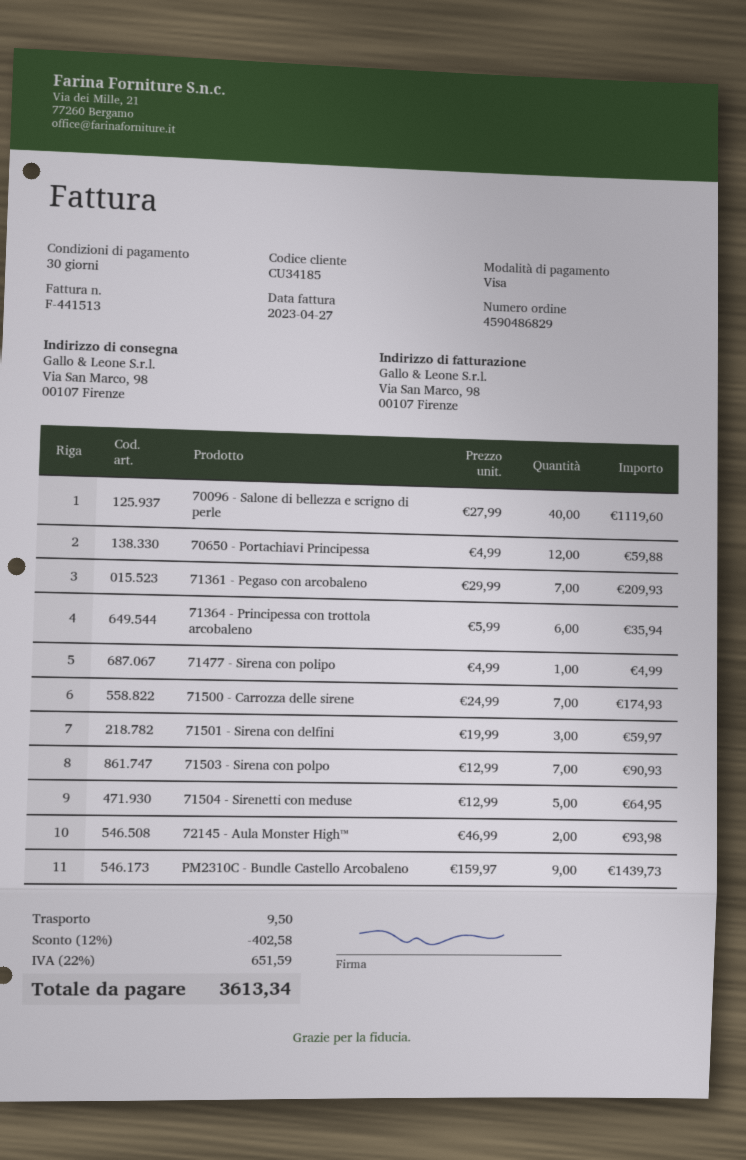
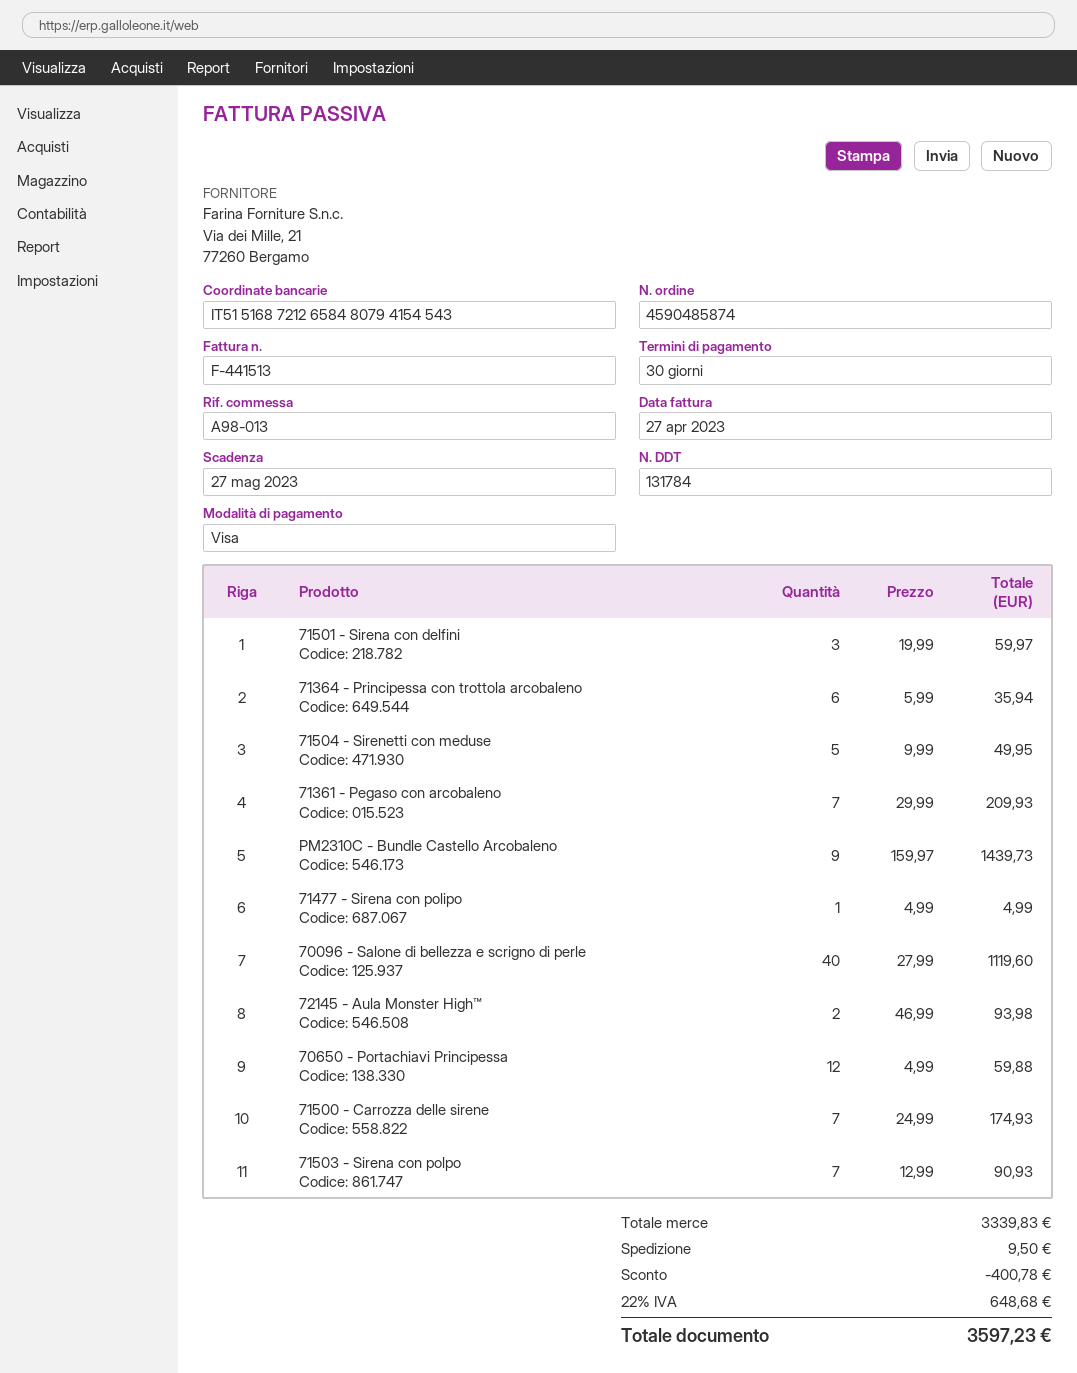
order number: 4590486829 -> 4590485874
71504 - Sirenetti con meduse: 5 x 12.99 = 64.95 -> 5 x 9.99 = 49.95
discount: 402.58 -> 400.78
tax: 22% = 651.59 -> 22% = 648.68
total: 3613.34 -> 3597.23

